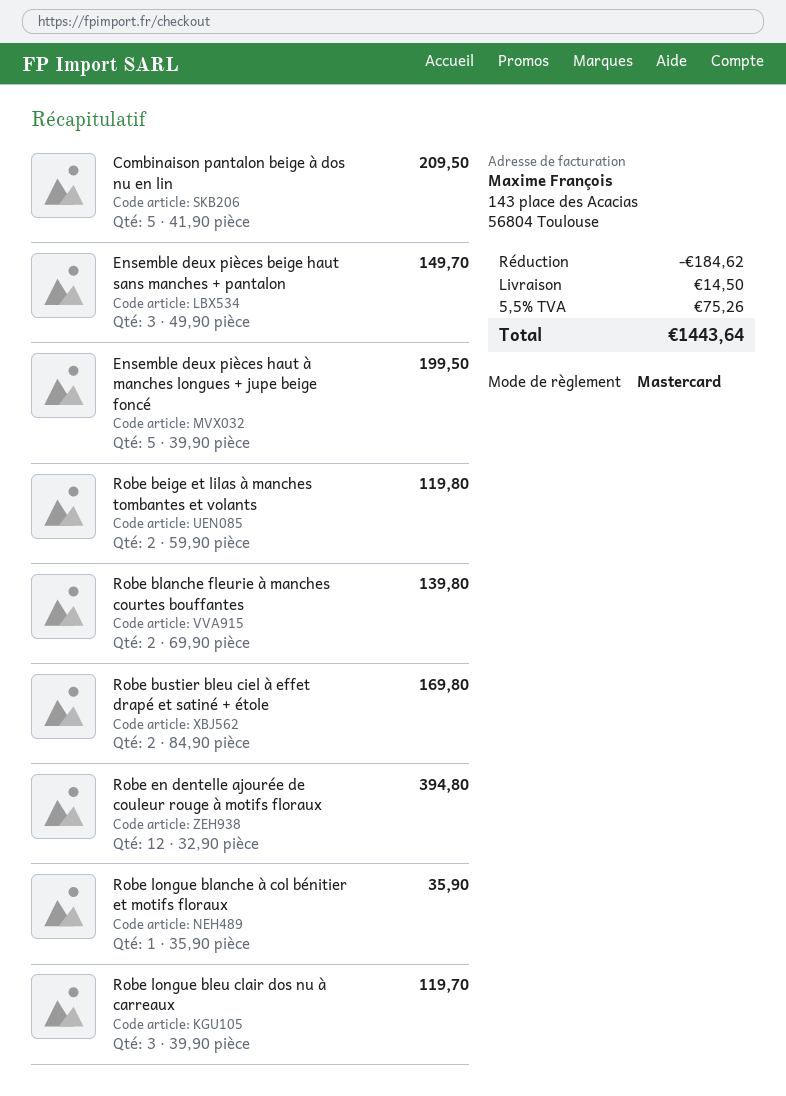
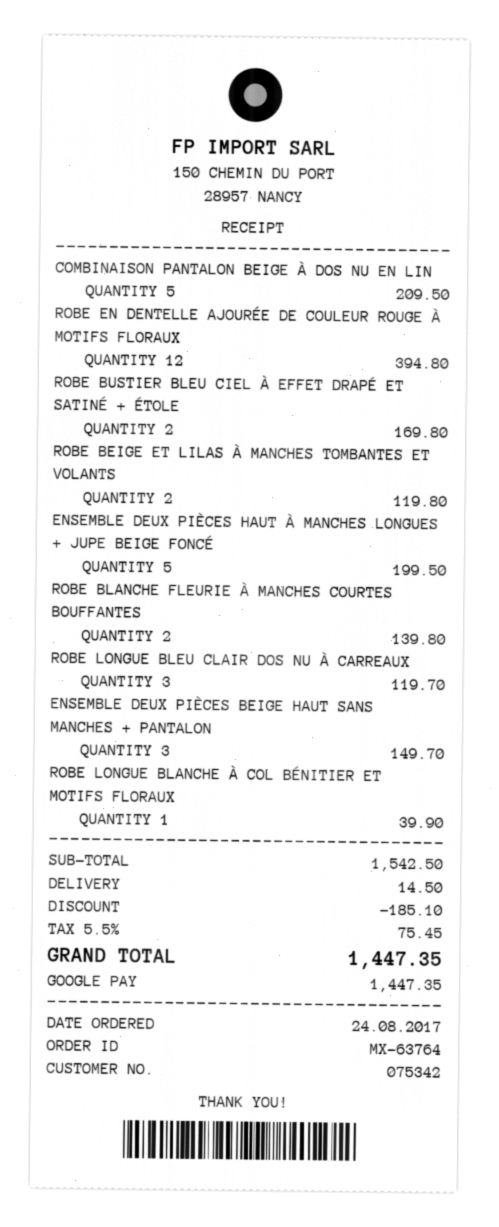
payment method: Mastercard -> Google Pay
Robe longue blanche à col bénitier et motifs floraux: 1 for 35.90 -> 1 for 39.90
discount: 184.62 -> 185.10
tax: 5.5% = 75.26 -> 5.5% = 75.45
total: 1443.64 -> 1447.35

